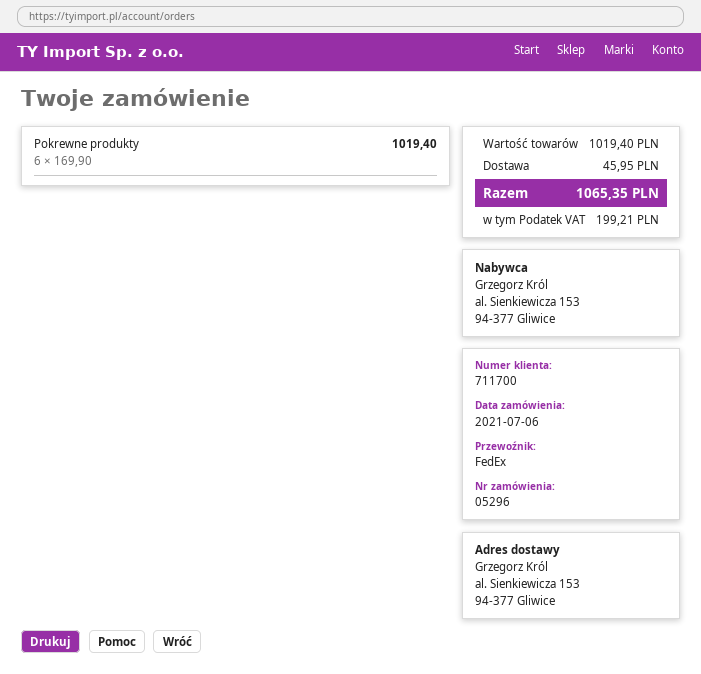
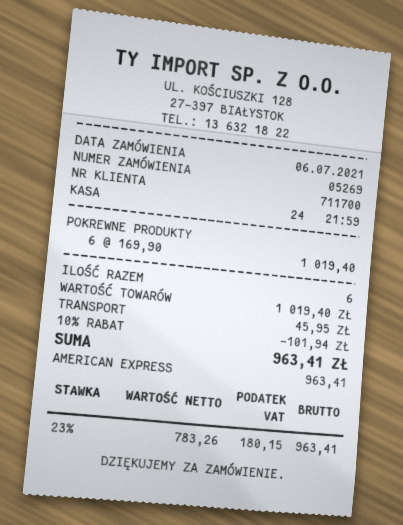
order number: 05296 -> 05269
discount: none -> 10% = 101.94
tax: 199.21 -> 180.15
total: 1065.35 -> 963.41

